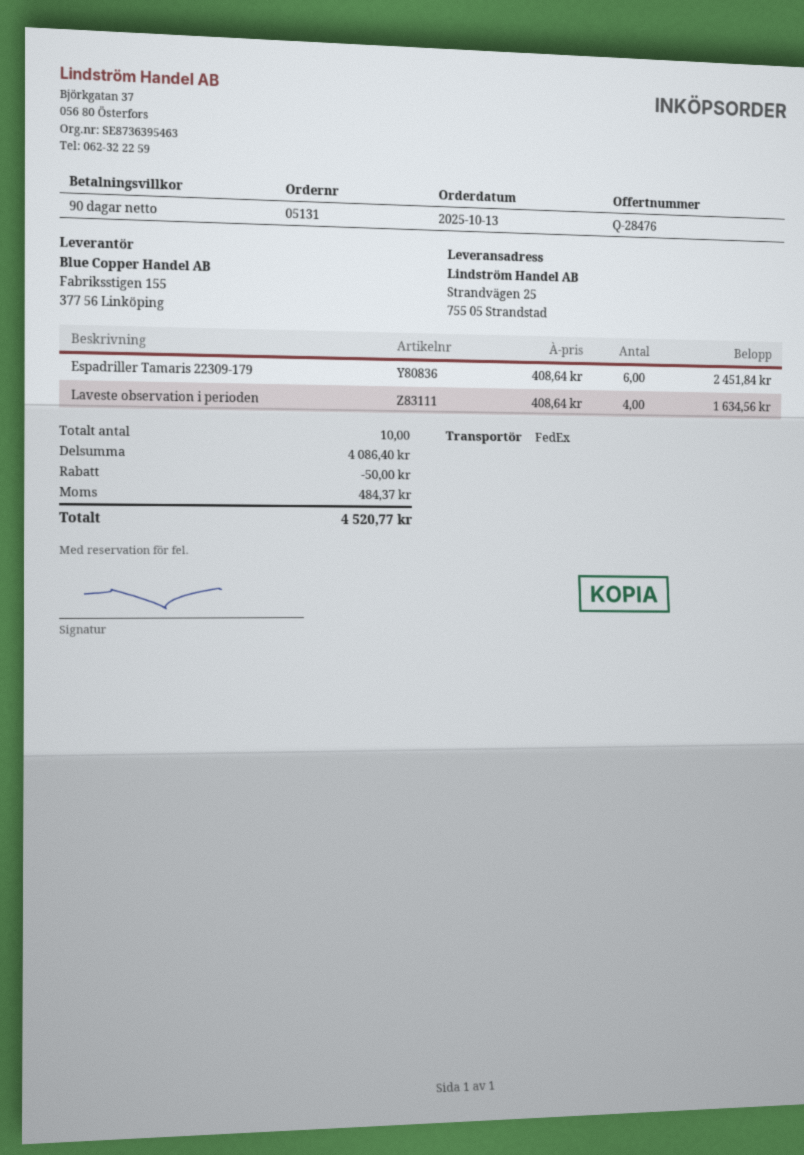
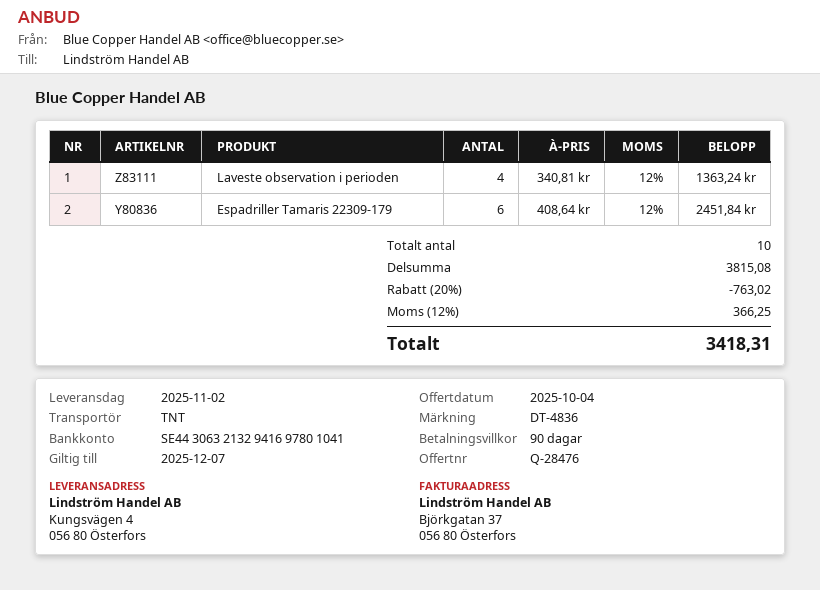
shipping method: FedEx -> TNT
ship to: Strandvägen 25, 755 05 Strandstad -> Kungsvägen 4, 056 80 Österfors
Laveste observation i perioden: 4 x 408.64 = 1634.56 -> 4 x 340.81 = 1363.24
subtotal: 4086.40 -> 3815.08
discount: 50.00 -> 763.02
tax: 484.37 -> 366.25
total: 4520.77 -> 3418.31

